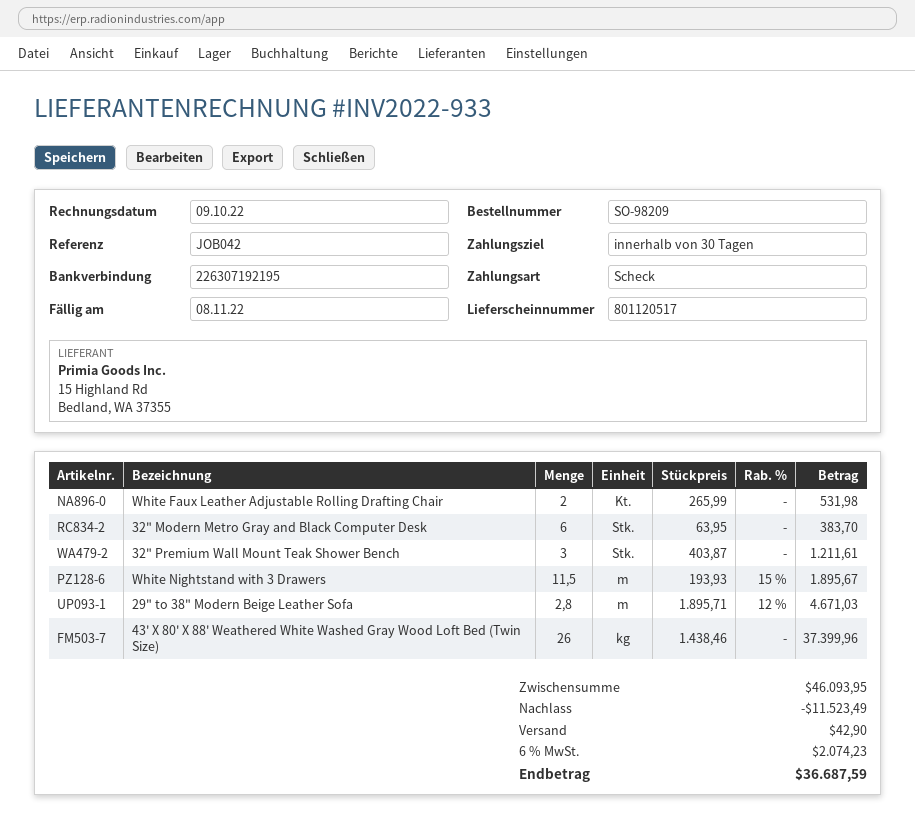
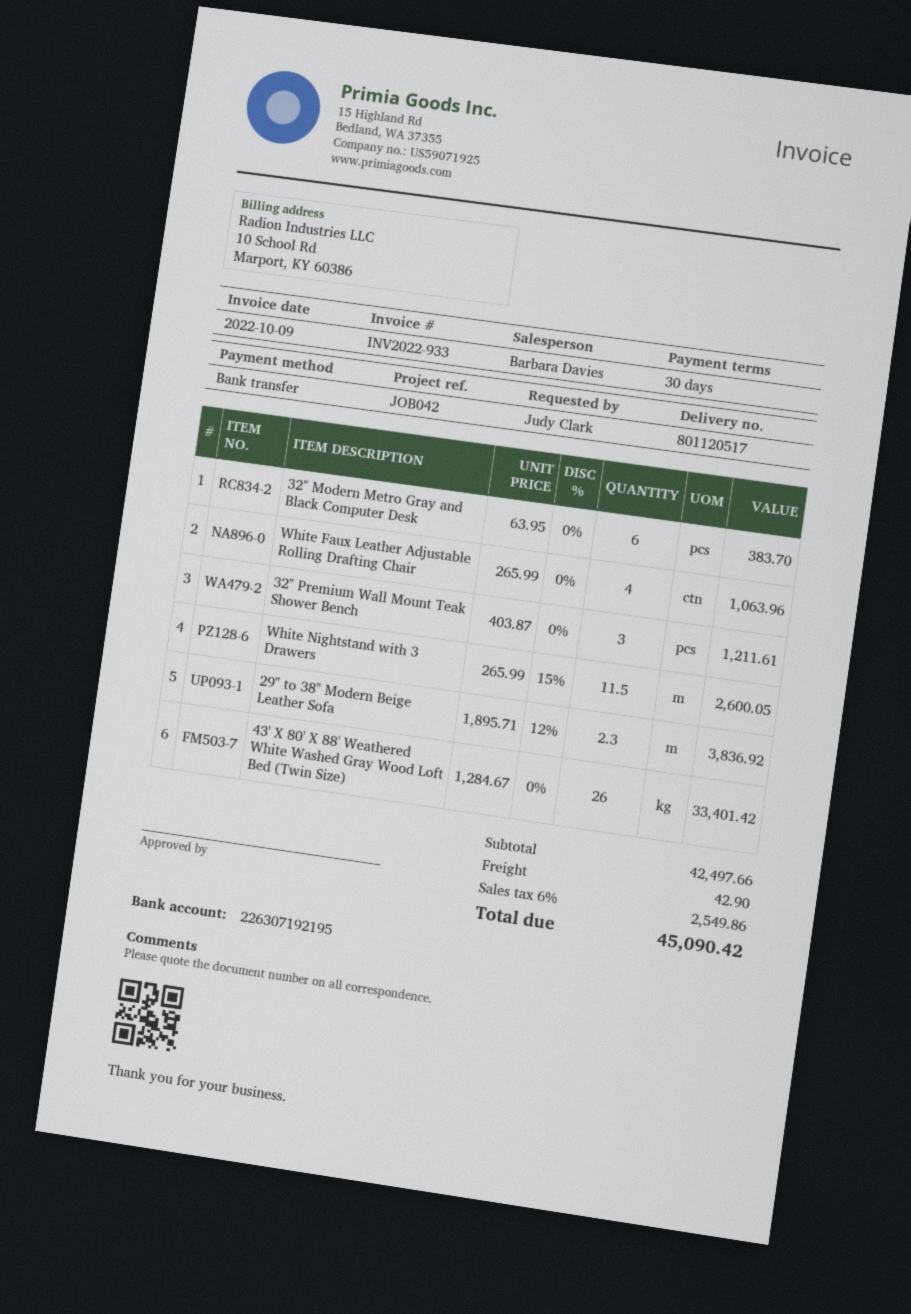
payment method: cheque -> bank transfer
White Faux Leather Adjustable Rolling Drafting Chair: 2 x 265.99 = 531.98 -> 4 x 265.99 = 1063.96
White Nightstand with 3 Drawers: 11.5 x 193.93 - 15% = 1895.67 -> 11.5 x 265.99 - 15% = 2600.05
29" to 38" Modern Beige Leather Sofa: 2.8 x 1895.71 - 12% = 4671.03 -> 2.3 x 1895.71 - 12% = 3836.92
43' X 80' X 88' Weathered White Washed Gray Wood Loft Bed (Twin Size): 26 x 1438.46 = 37399.96 -> 26 x 1284.67 = 33401.42
subtotal: 46093.95 -> 42497.66
discount: 11523.49 -> none
tax: 6% = 2074.23 -> 6% = 2549.86
total: 36687.59 -> 45090.42

